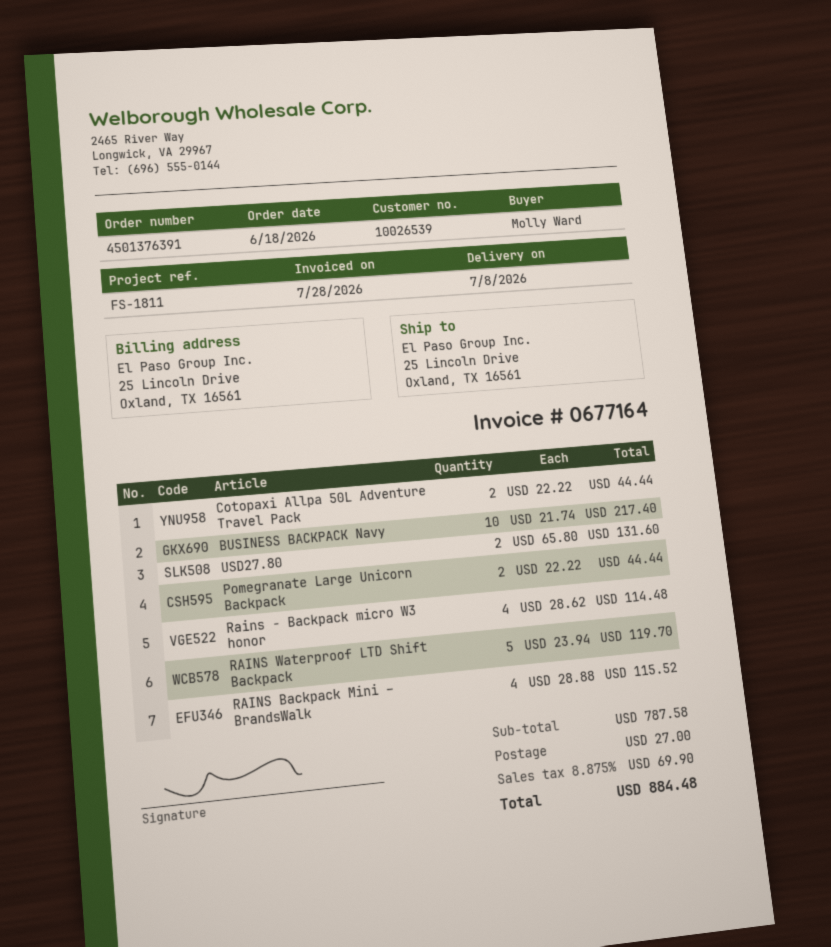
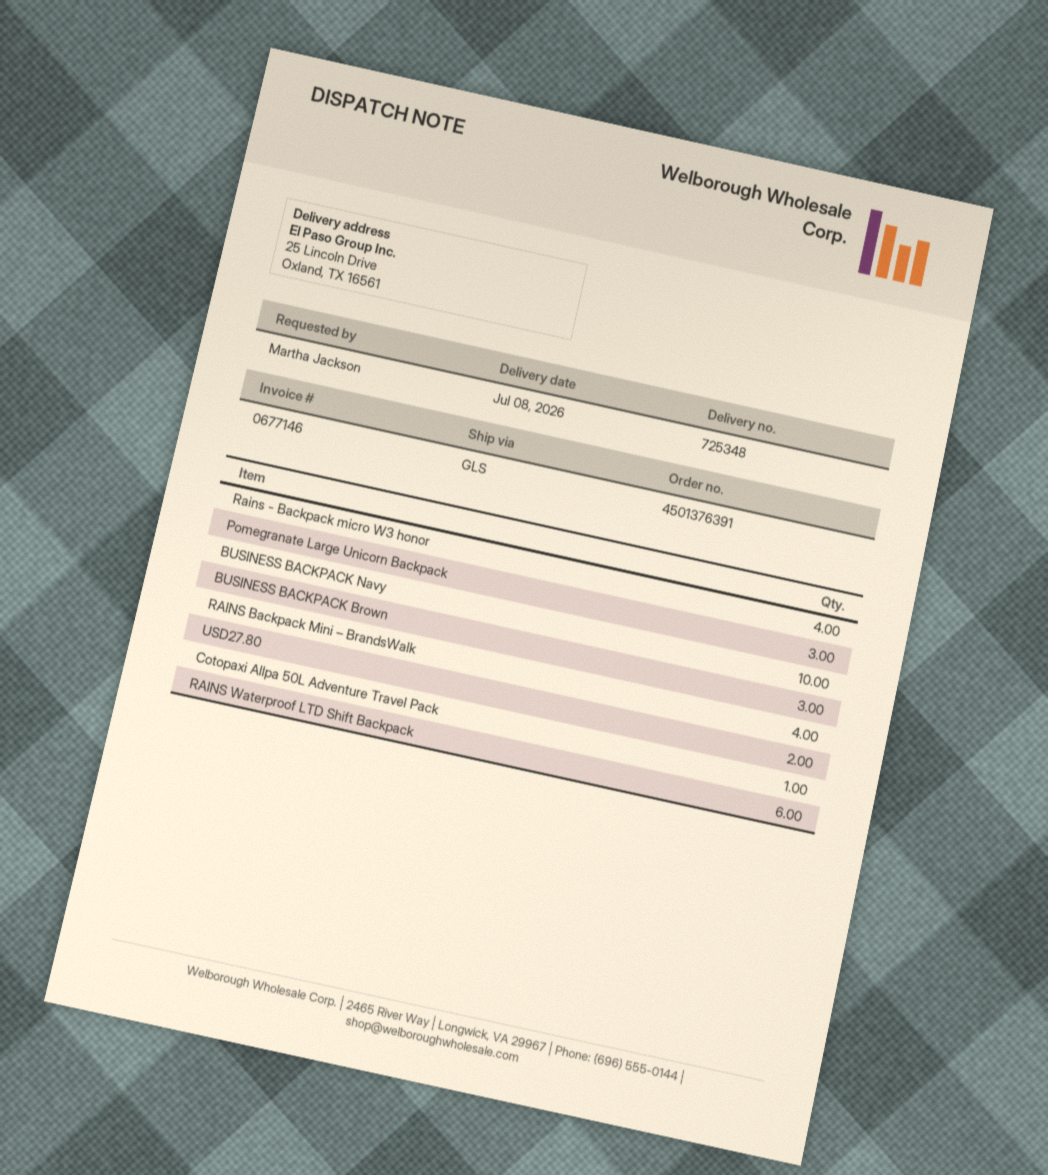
invoice number: 0677164 -> 0677146
ordered by: Molly Ward -> Martha Jackson
Cotopaxi Allpa 50L Adventure Travel Pack: 2 -> 1
Pomegranate Large Unicorn Backpack: 2 -> 3
RAINS Waterproof LTD Shift Backpack: 5 -> 6
BUSINESS BACKPACK Brown: none -> 3

